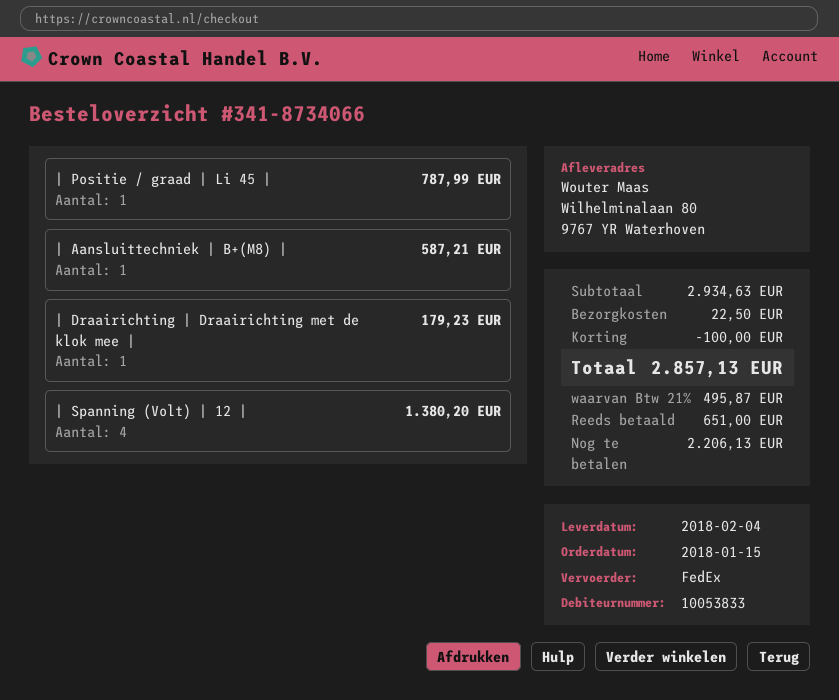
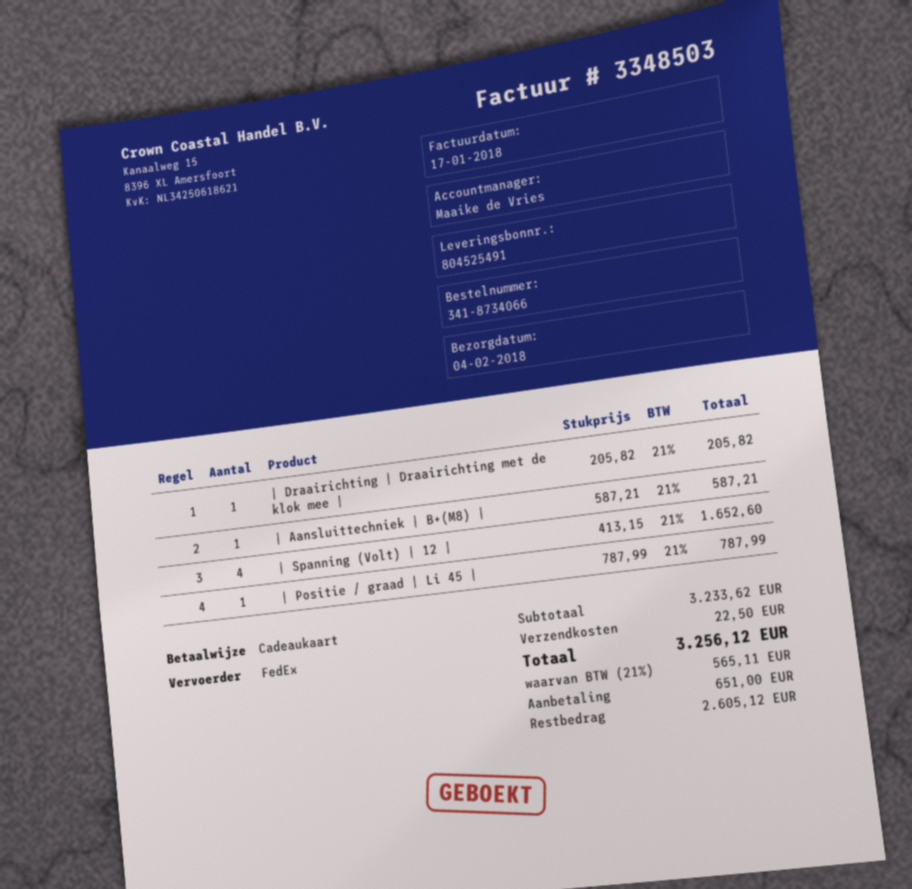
| Draairichting | Draairichting met de klok mee |: 1 for 179.23 -> 1 for 205.82
| Spanning (Volt) | 12 |: 4 for 1380.20 -> 4 for 1652.60
subtotal: 2934.63 -> 3233.62
discount: 100.00 -> none
tax: 21% = 495.87 -> 21% = 565.11
total: 2857.13 -> 3256.12
balance: 2206.13 -> 2605.12

